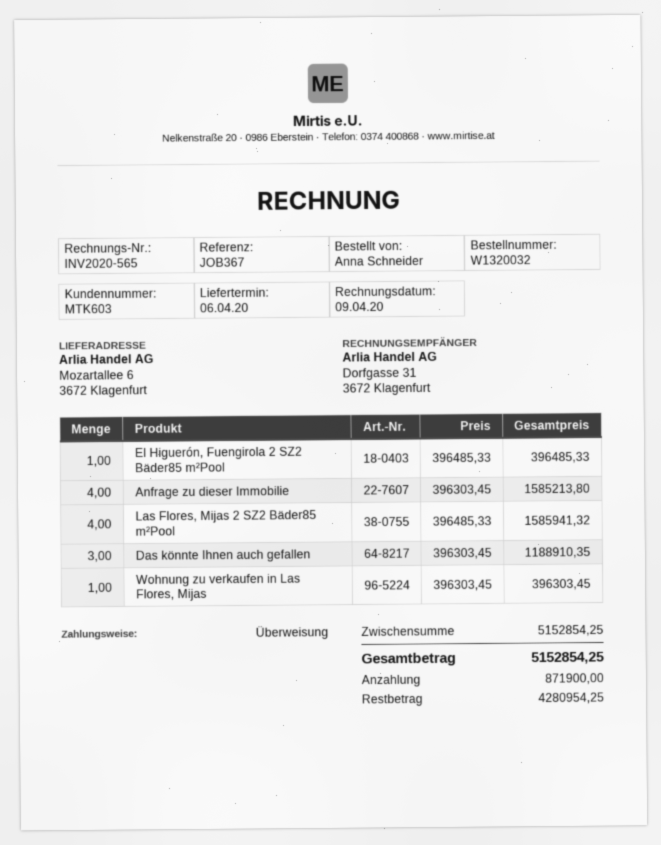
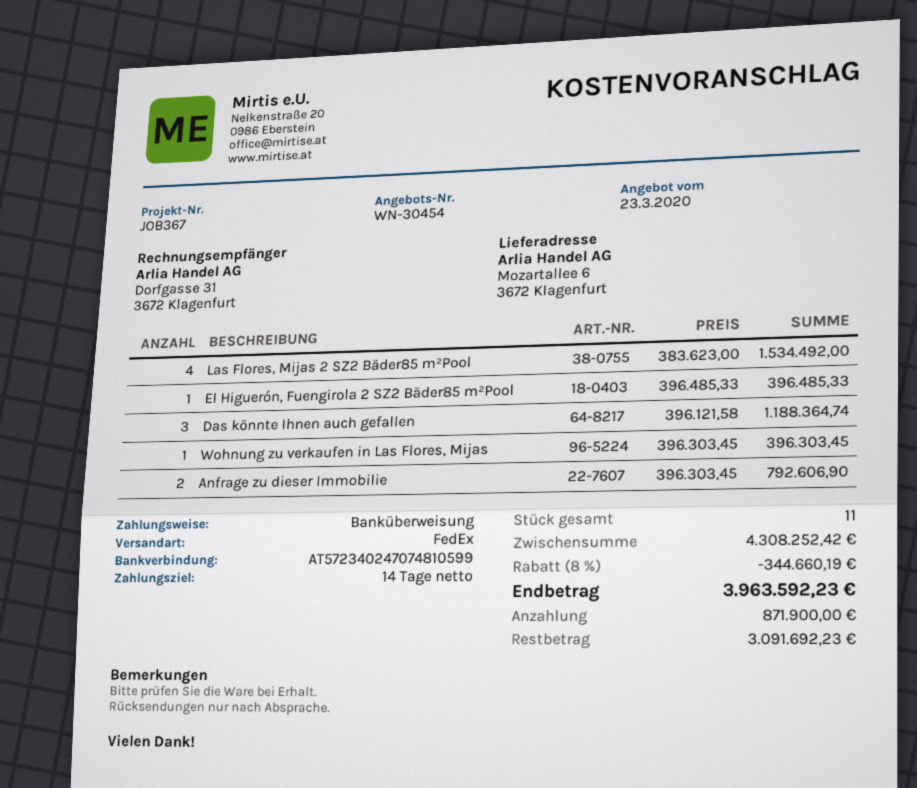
Anfrage zu dieser Immobilie: 4 x 396303.45 = 1585213.80 -> 2 x 396303.45 = 792606.90
Las Flores, Mijas 2 SZ2 Bäder85 m²Pool: 4 x 396485.33 = 1585941.32 -> 4 x 383623.00 = 1534492.00
Das könnte Ihnen auch gefallen: 3 x 396303.45 = 1188910.35 -> 3 x 396121.58 = 1188364.74
subtotal: 5152854.25 -> 4308252.42
discount: none -> 8% = 344660.19
total: 5152854.25 -> 3963592.23
balance: 4280954.25 -> 3091692.23

